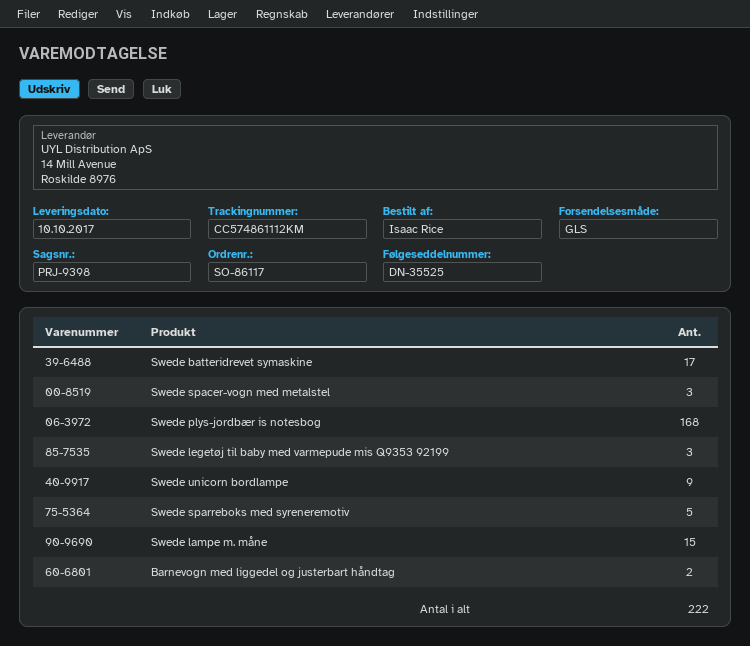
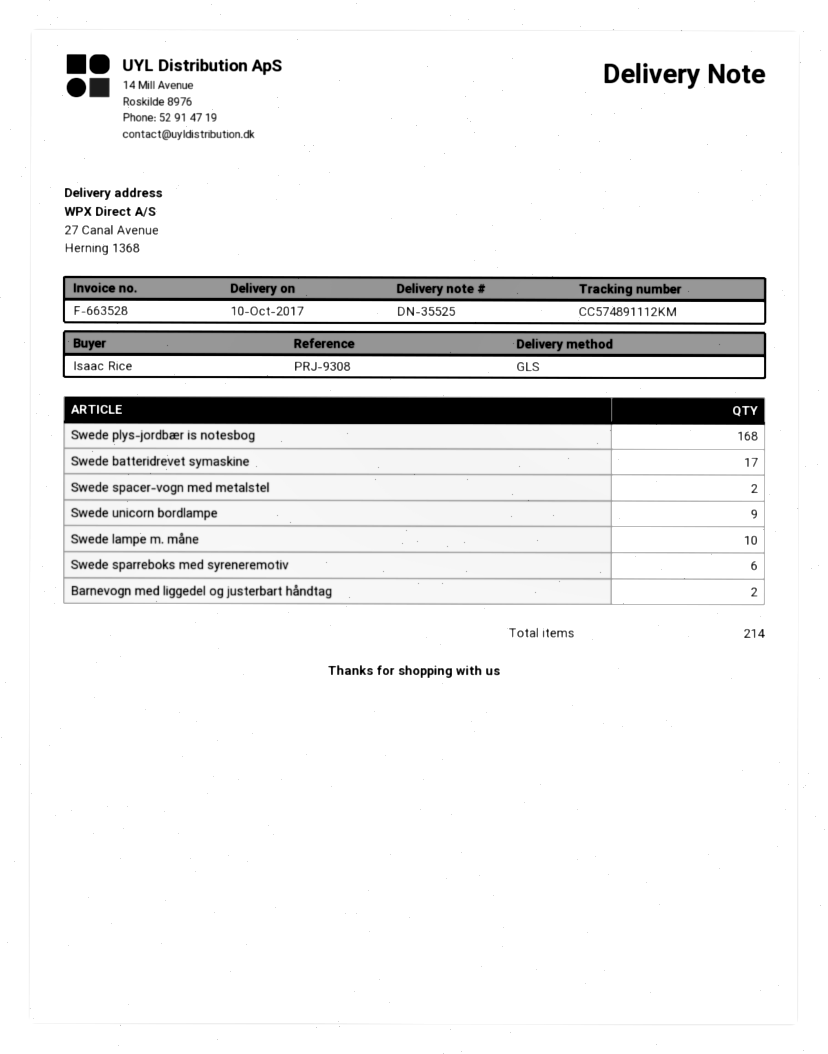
reference: PRJ-9398 -> PRJ-9308
tracking number: CC574861112KM -> CC574891112KM
Swede spacer-vogn med metalstel: 3 -> 2
Swede legetøj til baby med varmepude mis Q9353 92199: 3 -> none
Swede sparreboks med syreneremotiv: 5 -> 6
Swede lampe m. måne: 15 -> 10
total quantity: 222 -> 214

